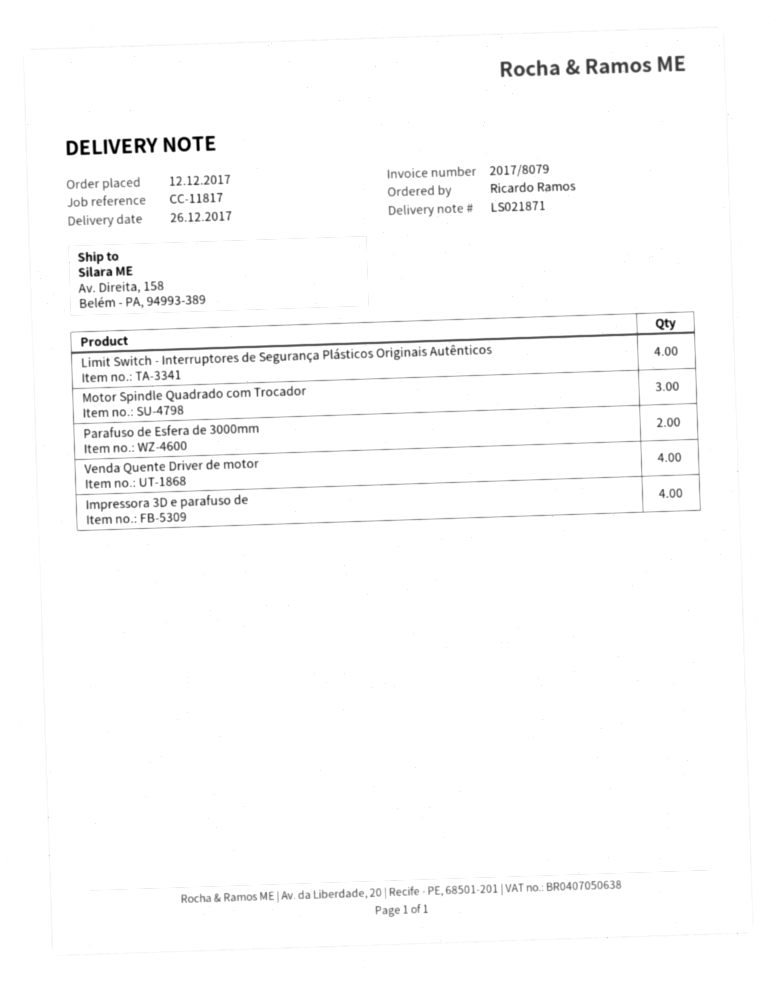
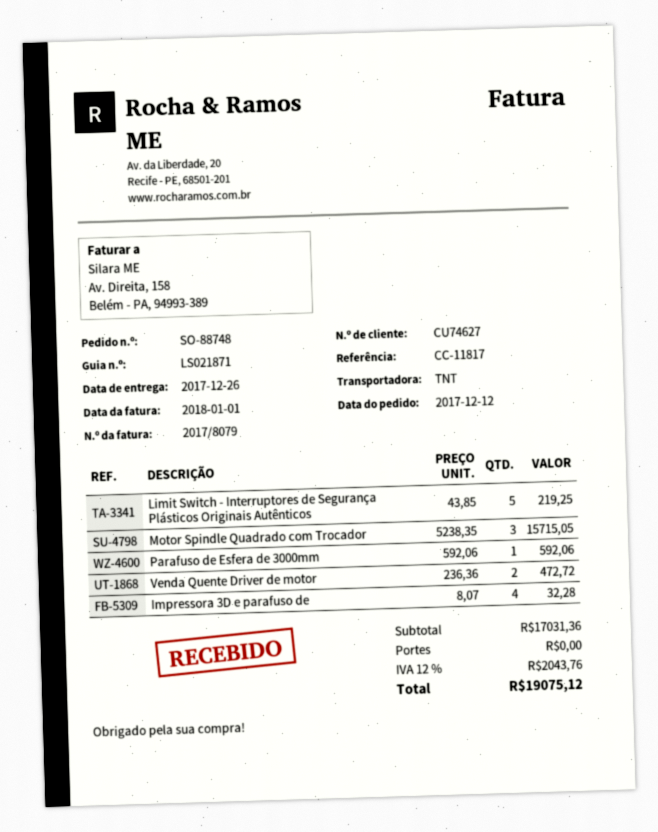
Limit Switch - Interruptores de Segurança Plásticos Originais Autênticos: 4 -> 5
Parafuso de Esfera de 3000mm: 2 -> 1
Venda Quente Driver de motor: 4 -> 2

